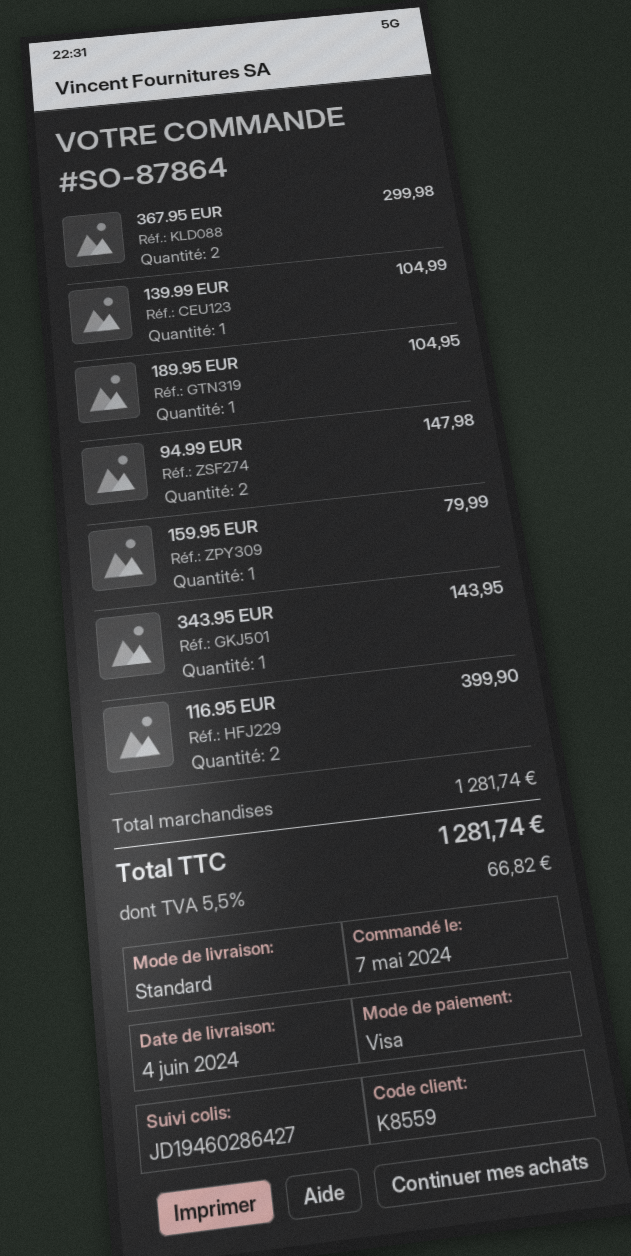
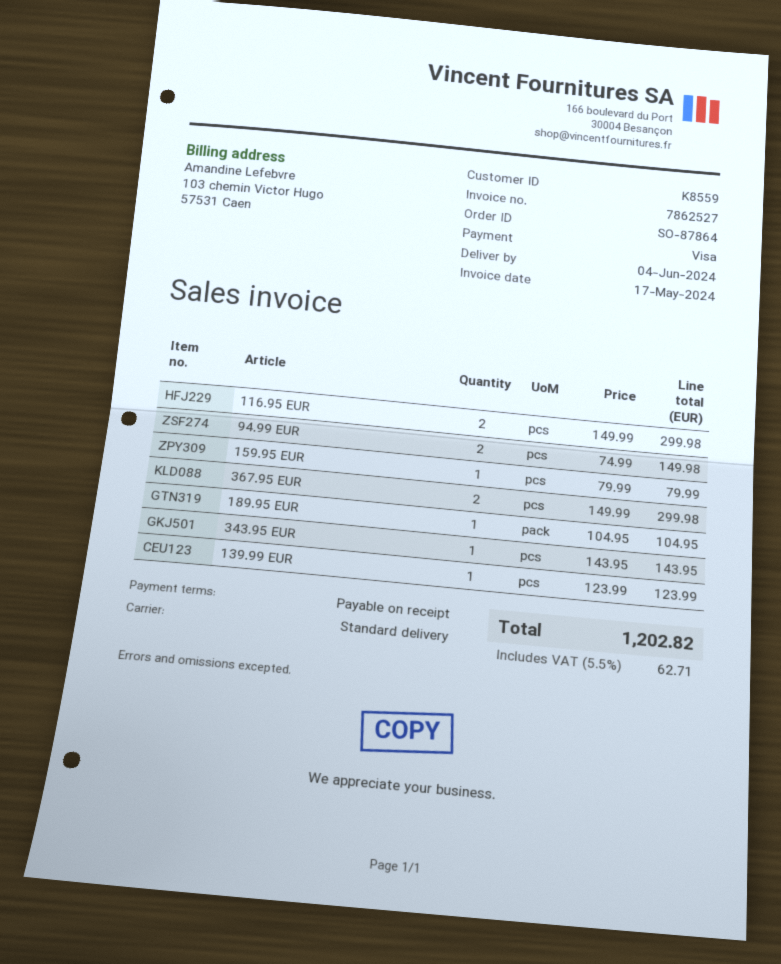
139.99 EUR: 1 for 104.99 -> 1 for 123.99
94.99 EUR: 2 for 147.98 -> 2 for 149.98
116.95 EUR: 2 for 399.90 -> 2 for 299.98
tax: 5.5% = 66.82 -> 5.5% = 62.71
total: 1281.74 -> 1202.82

